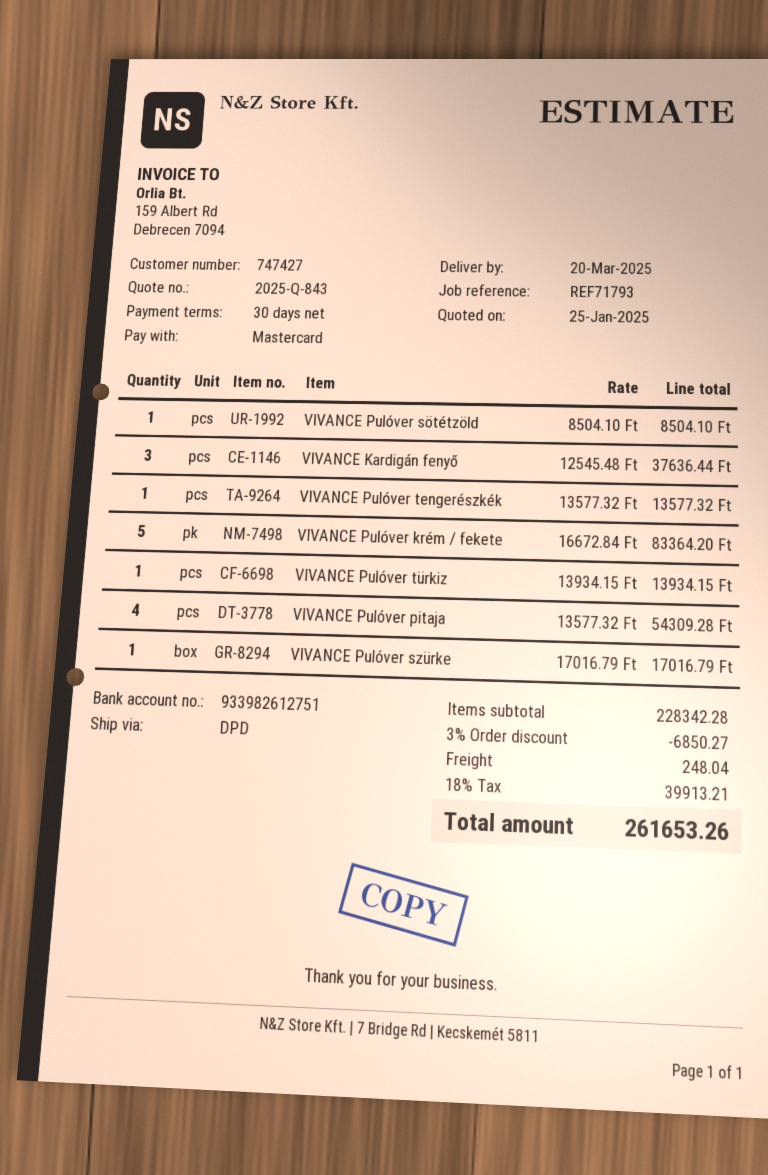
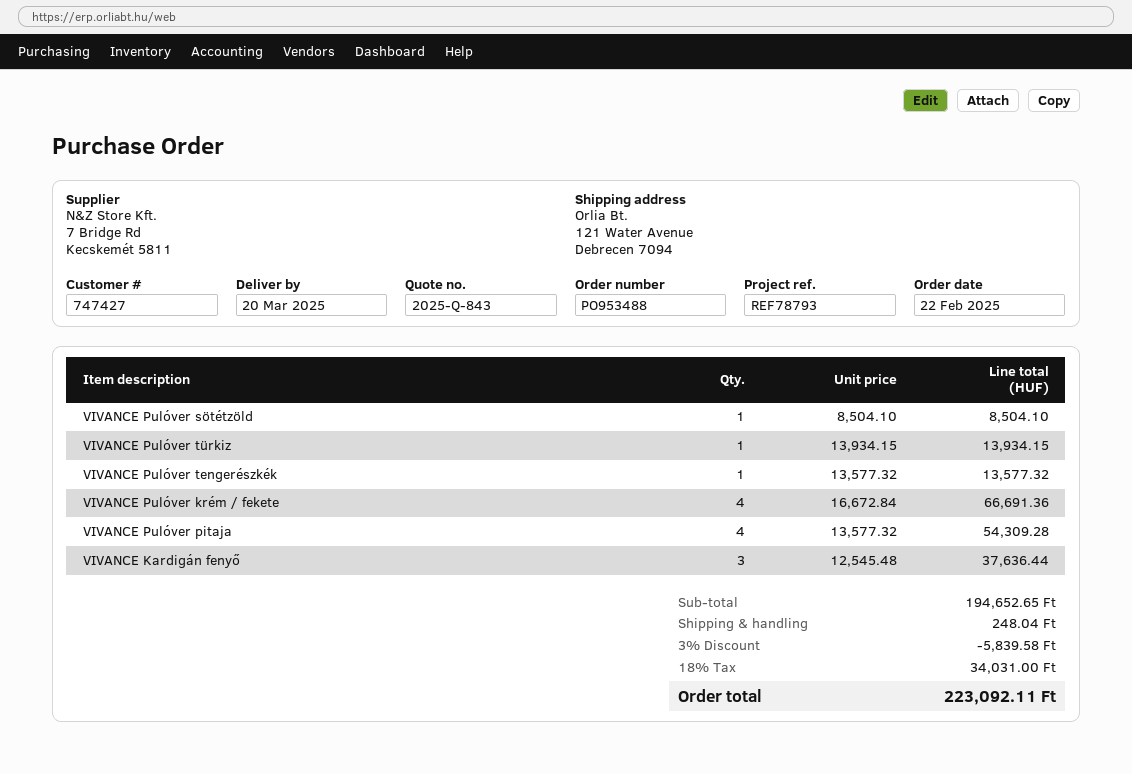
reference: REF71793 -> REF78793
VIVANCE Pulóver krém / fekete: 5 x 16672.84 = 83364.20 -> 4 x 16672.84 = 66691.36
VIVANCE Pulóver szürke: 1 x 17016.79 = 17016.79 -> none
subtotal: 228342.28 -> 194652.65
discount: 3% = 6850.27 -> 3% = 5839.58
tax: 18% = 39913.21 -> 18% = 34031.00
total: 261653.26 -> 223092.11

